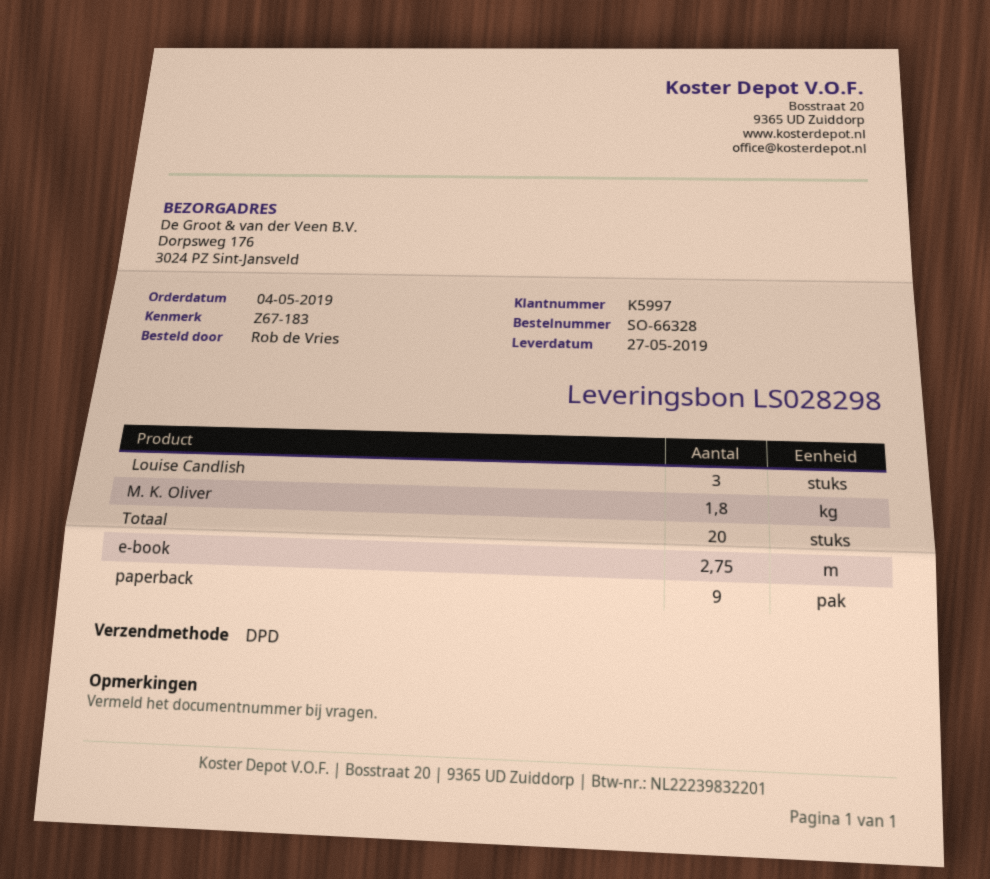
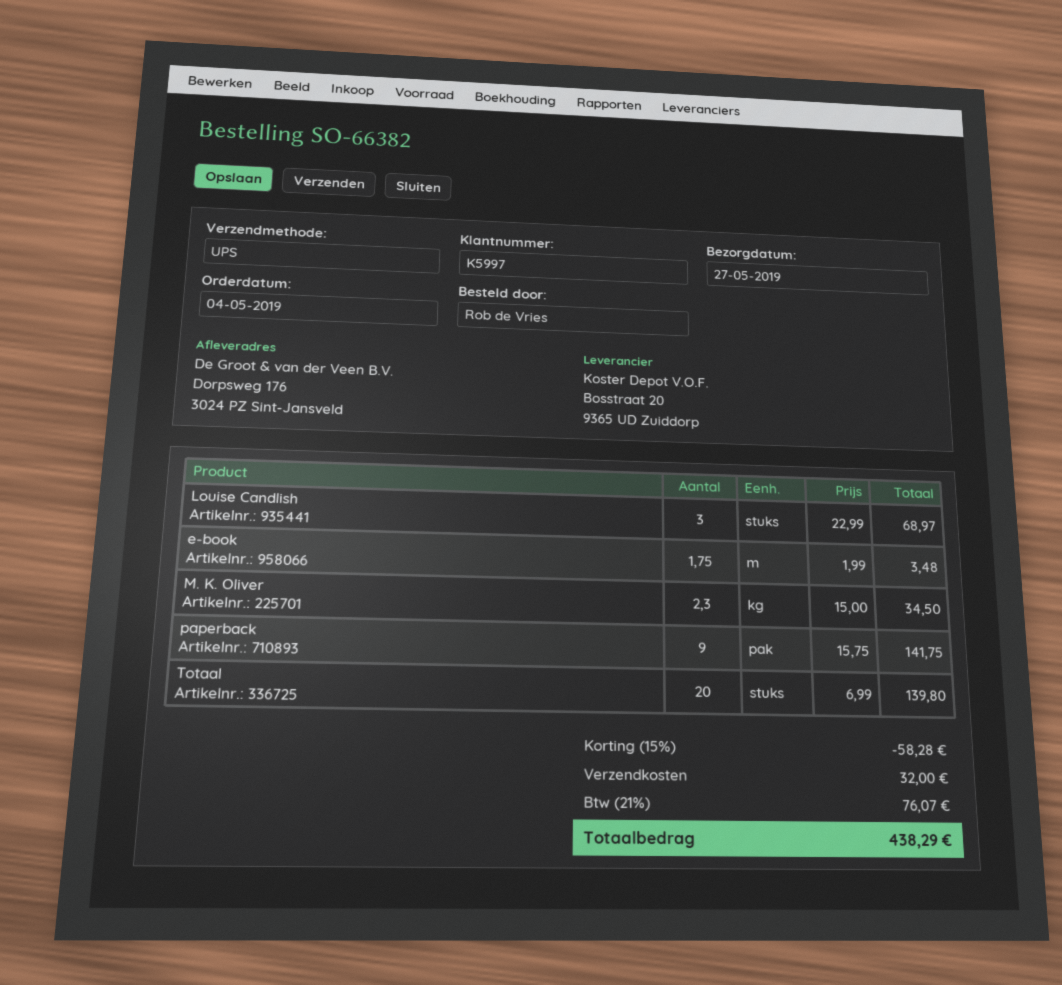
order number: SO-66328 -> SO-66382
shipping method: DPD -> UPS
M. K. Oliver: 1.8 -> 2.3
e-book: 2.75 -> 1.75

